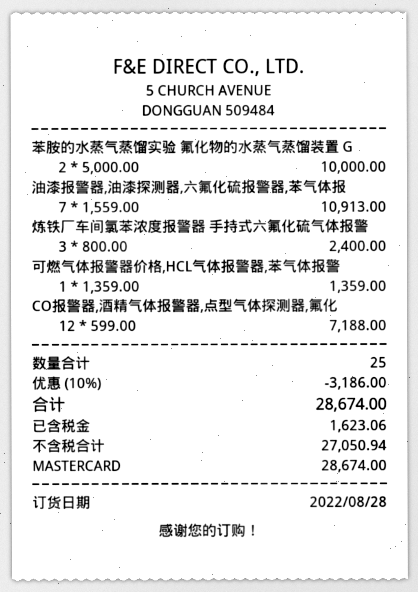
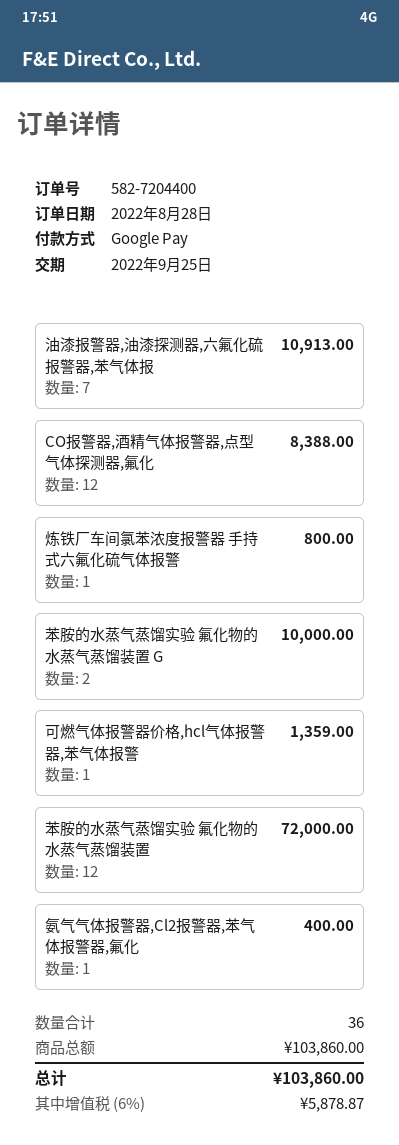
payment method: Mastercard -> Google Pay
炼铁厂车间氯苯浓度报警器 手持式六氟化硫气体报警: 3 for 2400.00 -> 1 for 800.00
CO报警器,酒精气体报警器,点型气体探测器,氟化: 12 for 7188.00 -> 12 for 8388.00
苯胺的水蒸气蒸馏实验 氟化物的水蒸气蒸馏装置: none -> 12 for 72000.00
氨气气体报警器,Cl2报警器,苯气体报警器,氟化: none -> 1 for 400.00
total quantity: 25 -> 36
discount: 10% = 3186.00 -> none
tax: 1623.06 -> 5878.87
total: 28674.00 -> 103860.00

